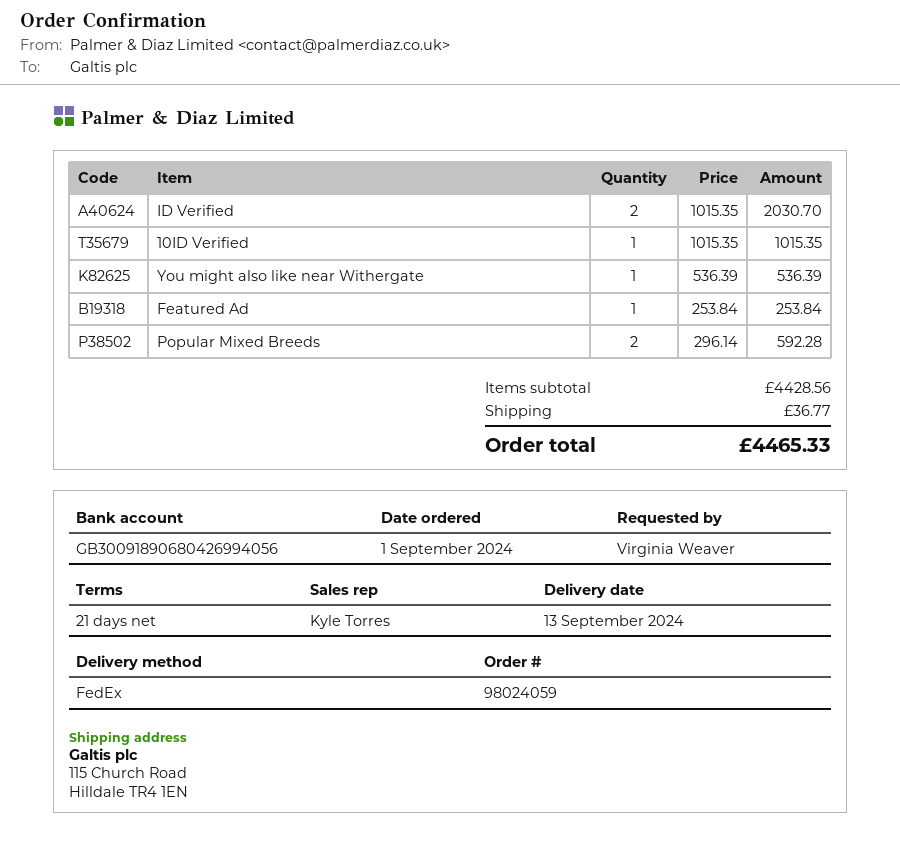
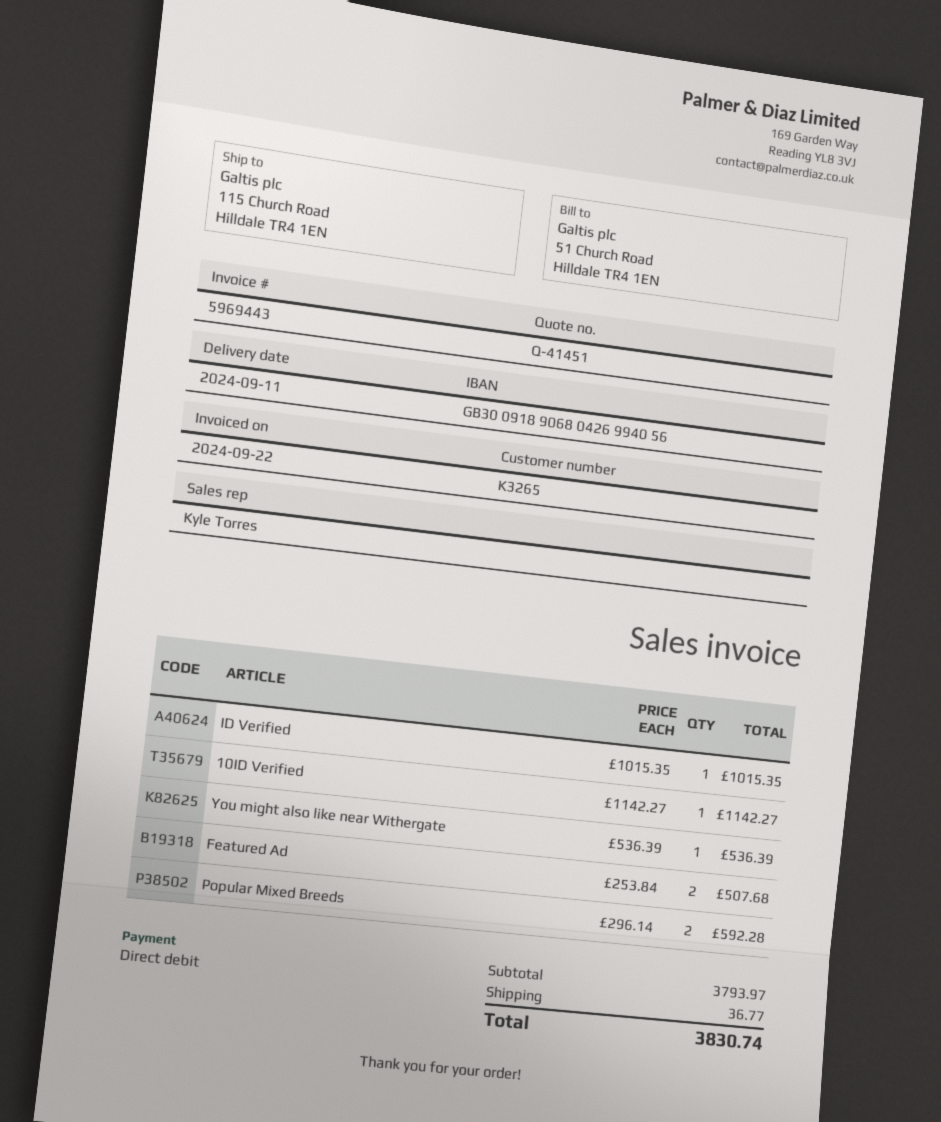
delivery date: 2024-09-13 -> 2024-09-11
ID Verified: 2 x 1015.35 = 2030.70 -> 1 x 1015.35 = 1015.35
10ID Verified: 1 x 1015.35 = 1015.35 -> 1 x 1142.27 = 1142.27
Featured Ad: 1 x 253.84 = 253.84 -> 2 x 253.84 = 507.68
subtotal: 4428.56 -> 3793.97
total: 4465.33 -> 3830.74

